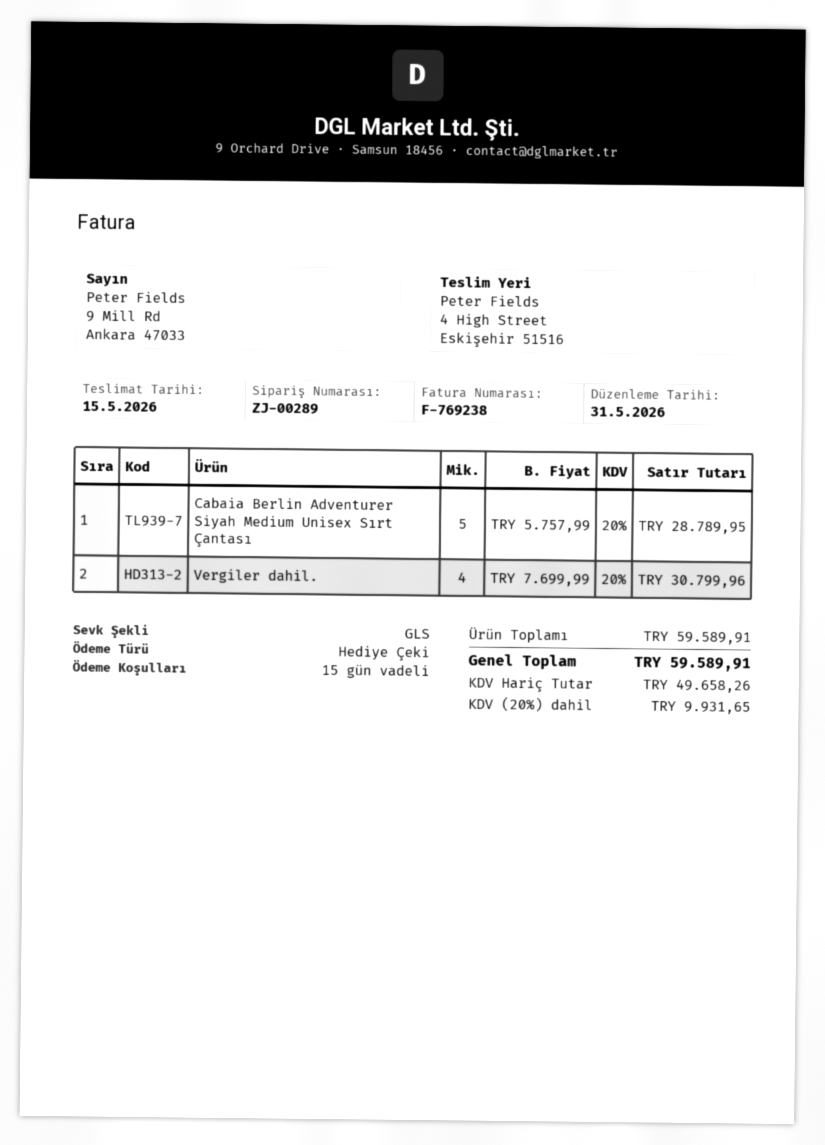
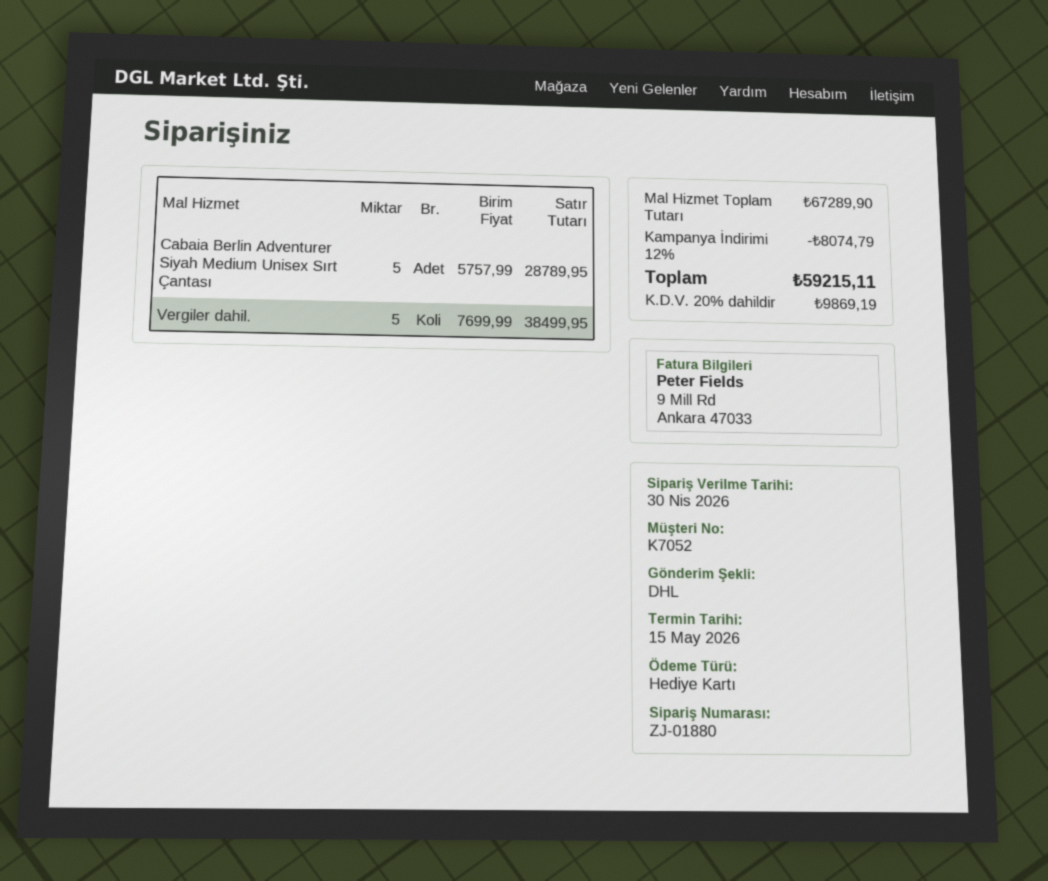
order number: ZJ-00289 -> ZJ-01880
shipping method: GLS -> DHL
Vergiler dahil.: 4 x 7699.99 = 30799.96 -> 5 x 7699.99 = 38499.95
subtotal: 59589.91 -> 67289.90
discount: none -> 12% = 8074.79
tax: 20% = 9931.65 -> 20% = 9869.19
total: 59589.91 -> 59215.11

